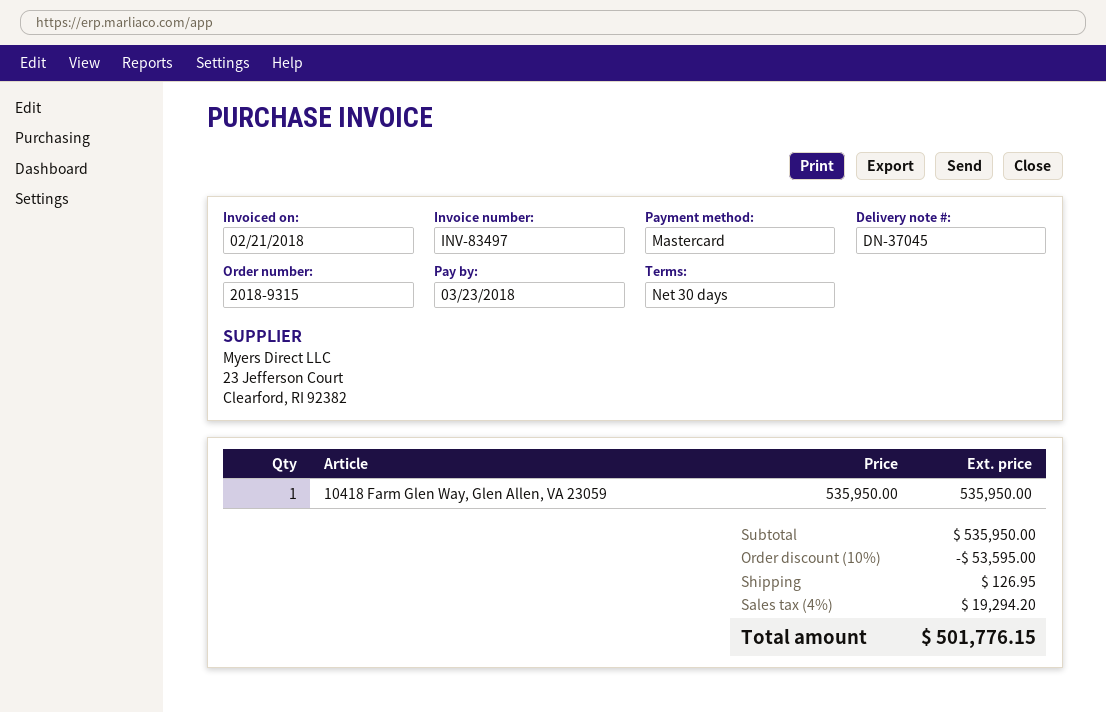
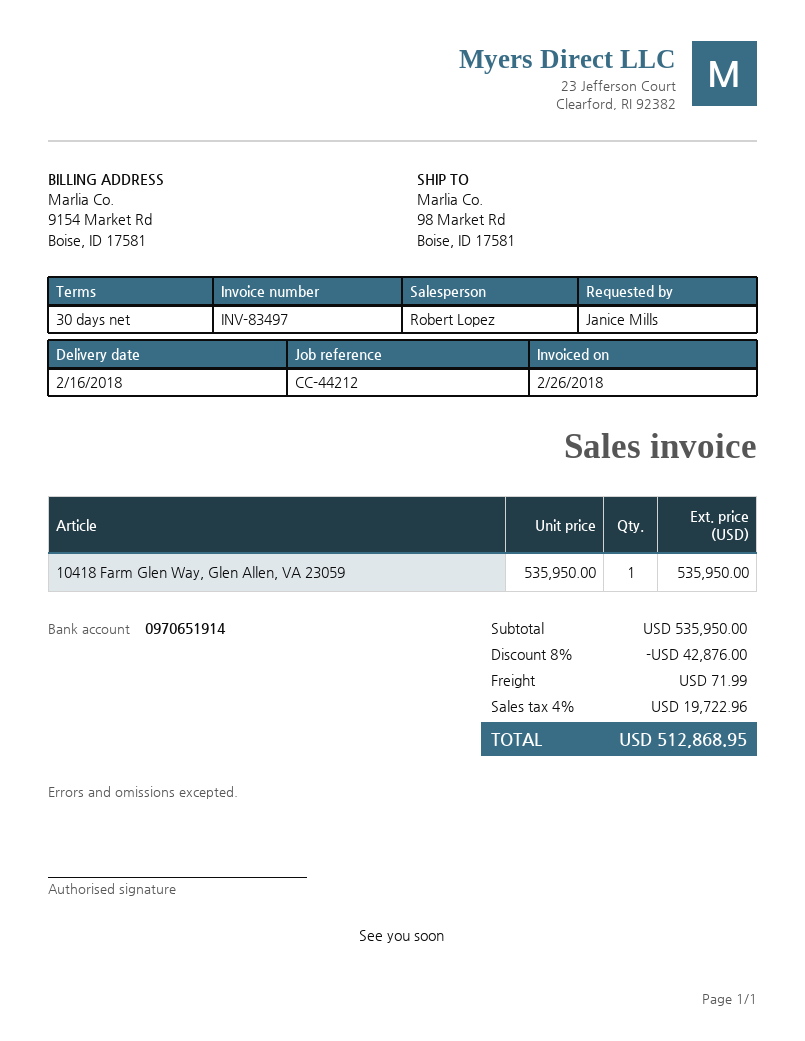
invoice date: 2018-02-21 -> 2018-02-26
discount: 10% = 53595.00 -> 8% = 42876.00
shipping: 126.95 -> 71.99
tax: 4% = 19294.20 -> 4% = 19722.96
total: 501776.15 -> 512868.95

